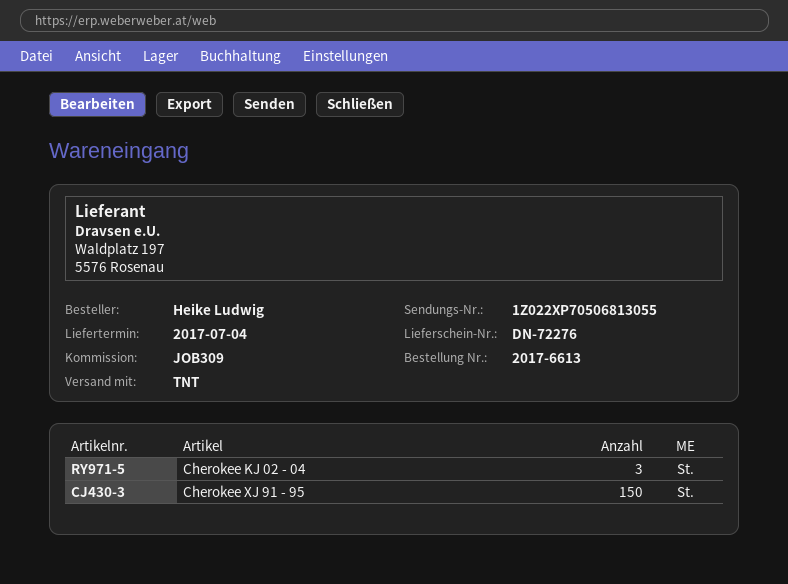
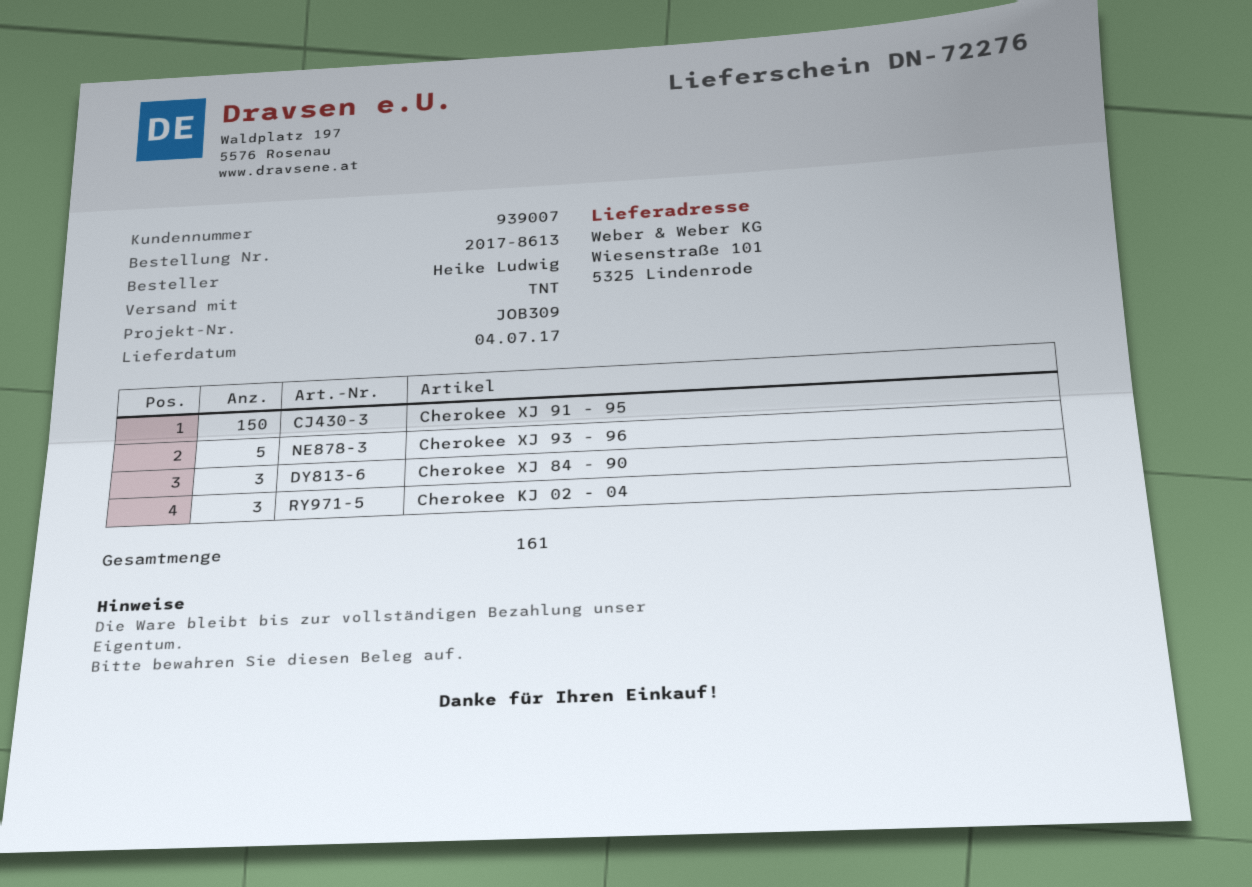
order number: 2017-6613 -> 2017-8613
Cherokee XJ 93 - 96: none -> 5
Cherokee XJ 84 - 90: none -> 3

